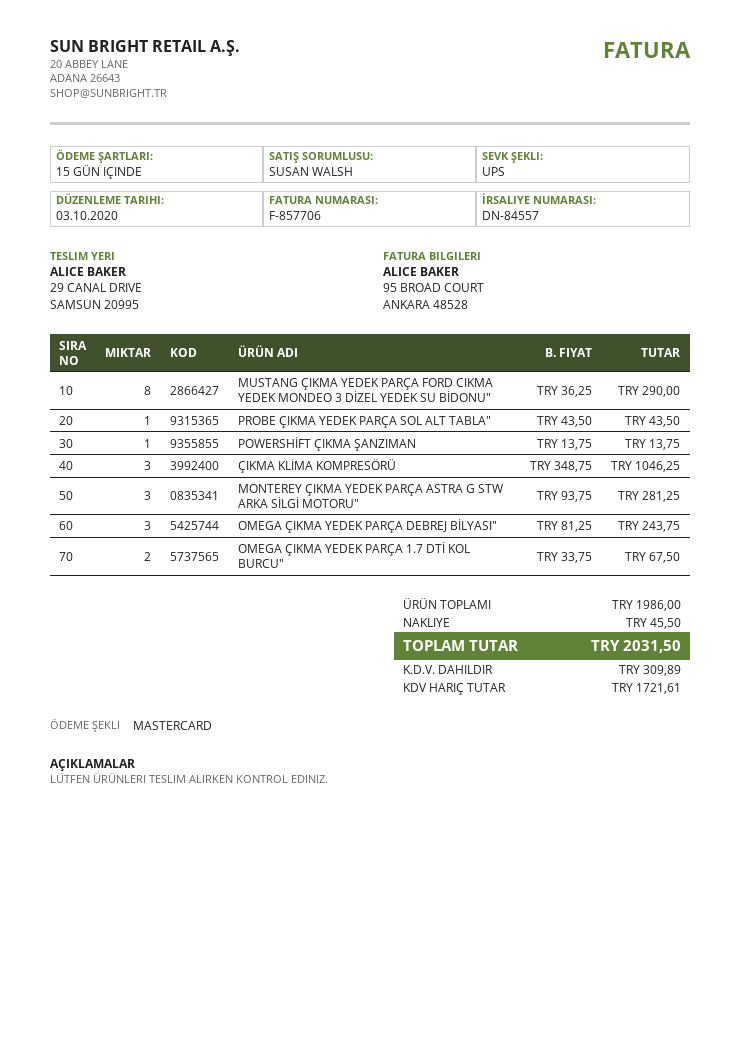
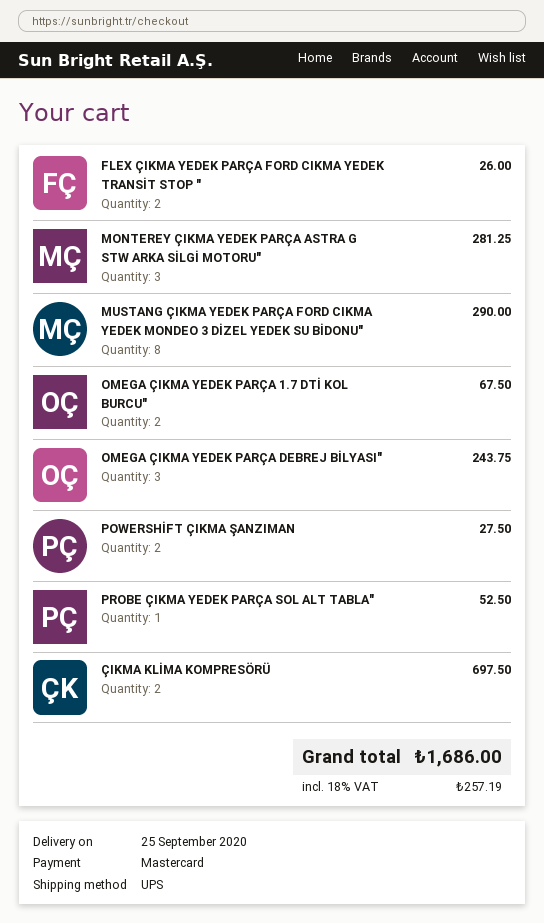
PROBE ÇIKMA YEDEK PARÇA SOL ALT TABLA": 1 for 43.50 -> 1 for 52.50
POWERSHİFT ÇIKMA ŞANZIMAN: 1 for 13.75 -> 2 for 27.50
ÇIKMA KLİMA KOMPRESÖRÜ: 3 for 1046.25 -> 2 for 697.50
FLEX ÇIKMA YEDEK PARÇA FORD CIKMA YEDEK TRANSİT STOP ": none -> 2 for 26.00
shipping: 45.50 -> none
tax: 309.89 -> 257.19
total: 2031.50 -> 1686.00

